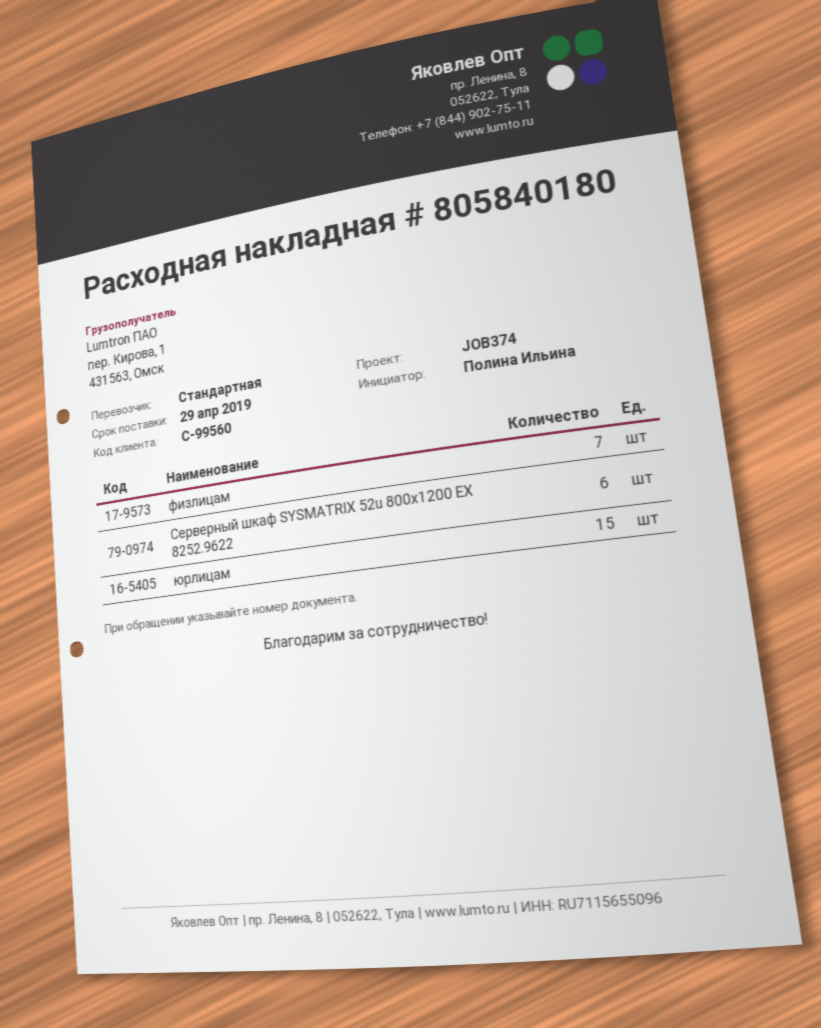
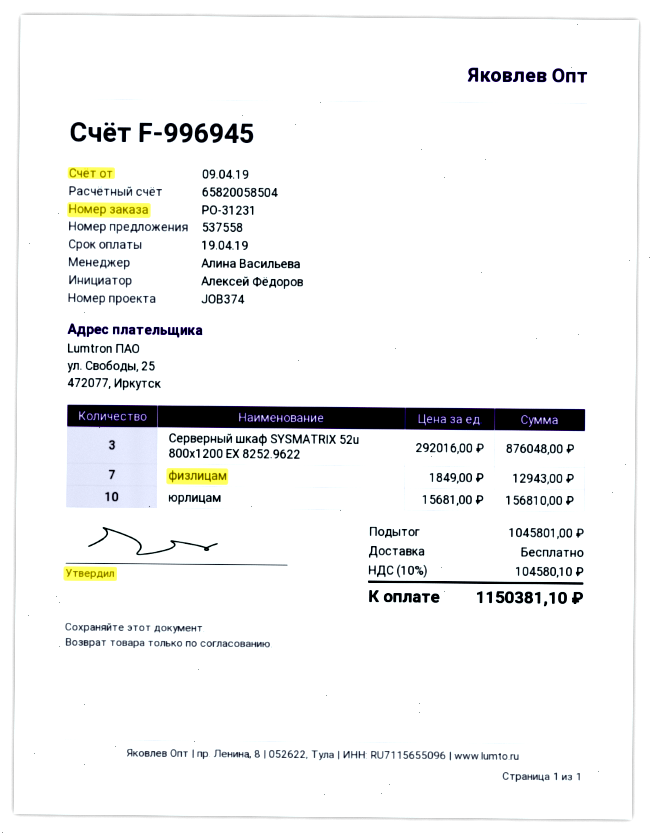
ordered by: Полина Ильина -> Алексей Фёдоров
Серверный шкаф SYSMATRIX 52u 800x1200 EX 8252.9622: 6 -> 3
юрлицам: 15 -> 10

